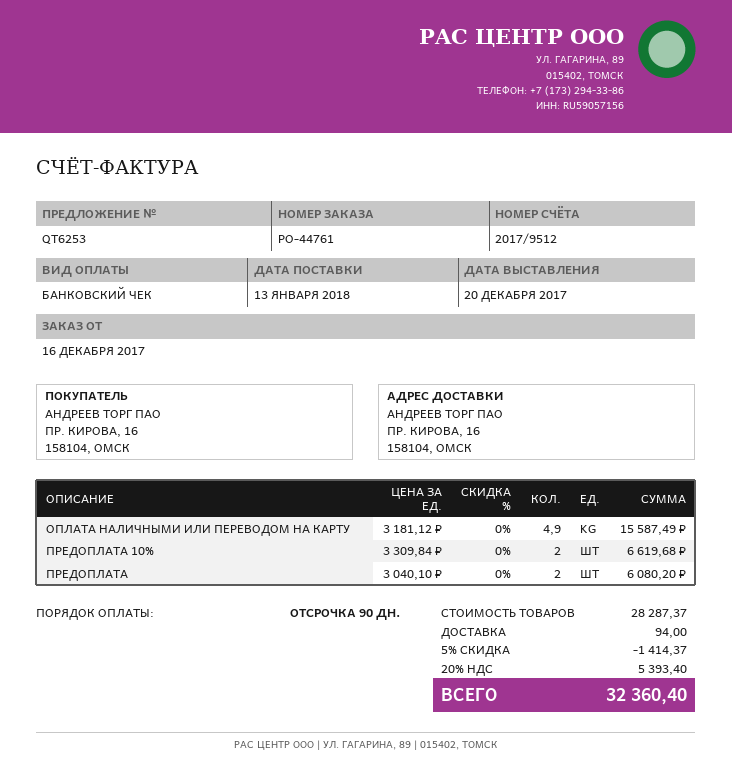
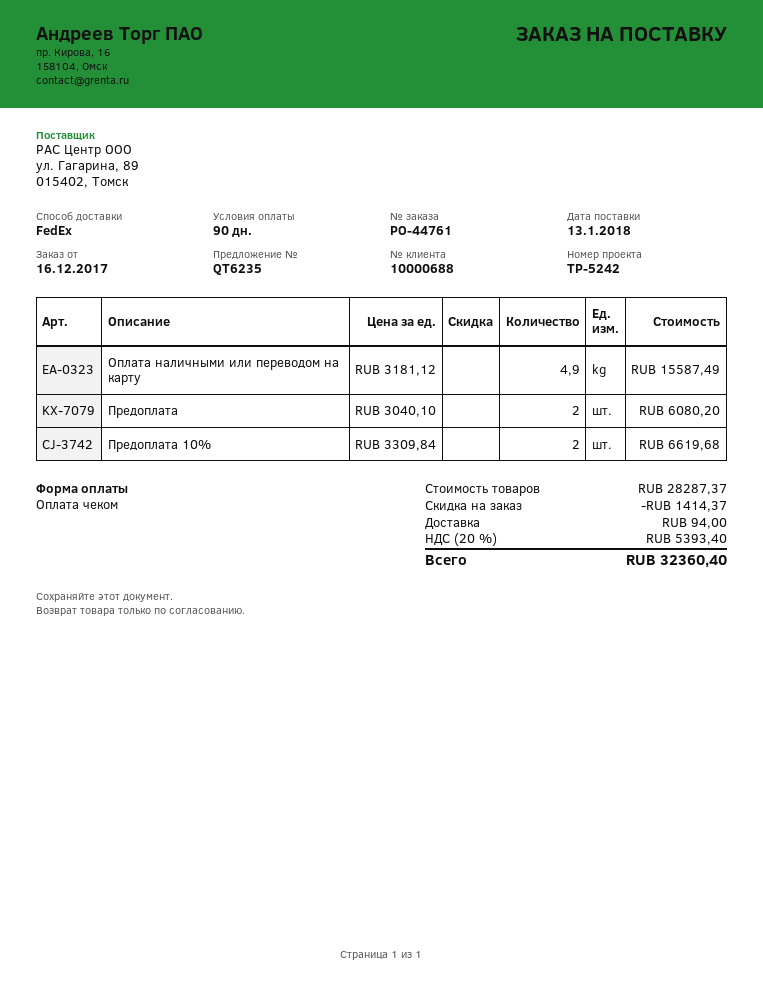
quote number: QT6253 -> QT6235

